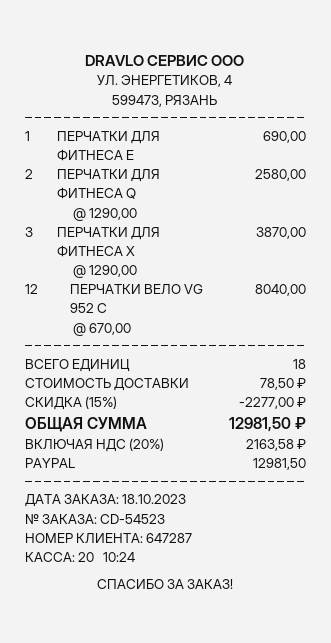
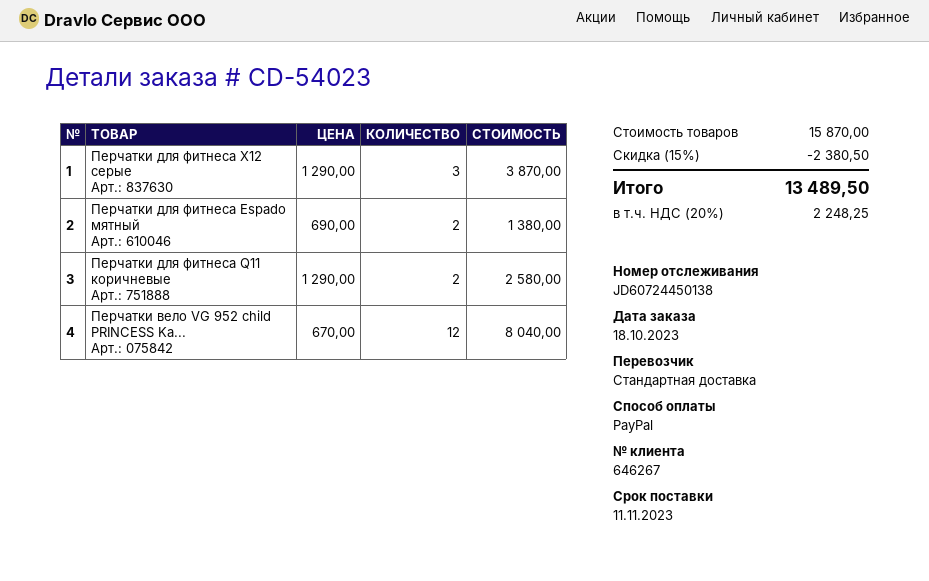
order number: CD-54523 -> CD-54023
customer number: 647287 -> 646267
ПЕРЧАТКИ ДЛЯ ФИТНЕСА E: 1 x 690.00 = 690.00 -> 2 x 690.00 = 1380.00
discount: 15% = 2277.00 -> 15% = 2380.50
shipping: 78.50 -> none
tax: 20% = 2163.58 -> 20% = 2248.25
total: 12981.50 -> 13489.50

